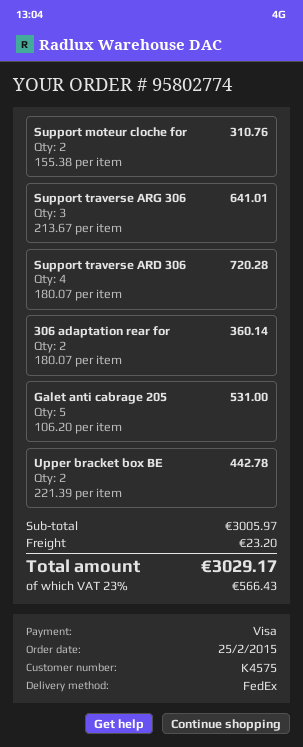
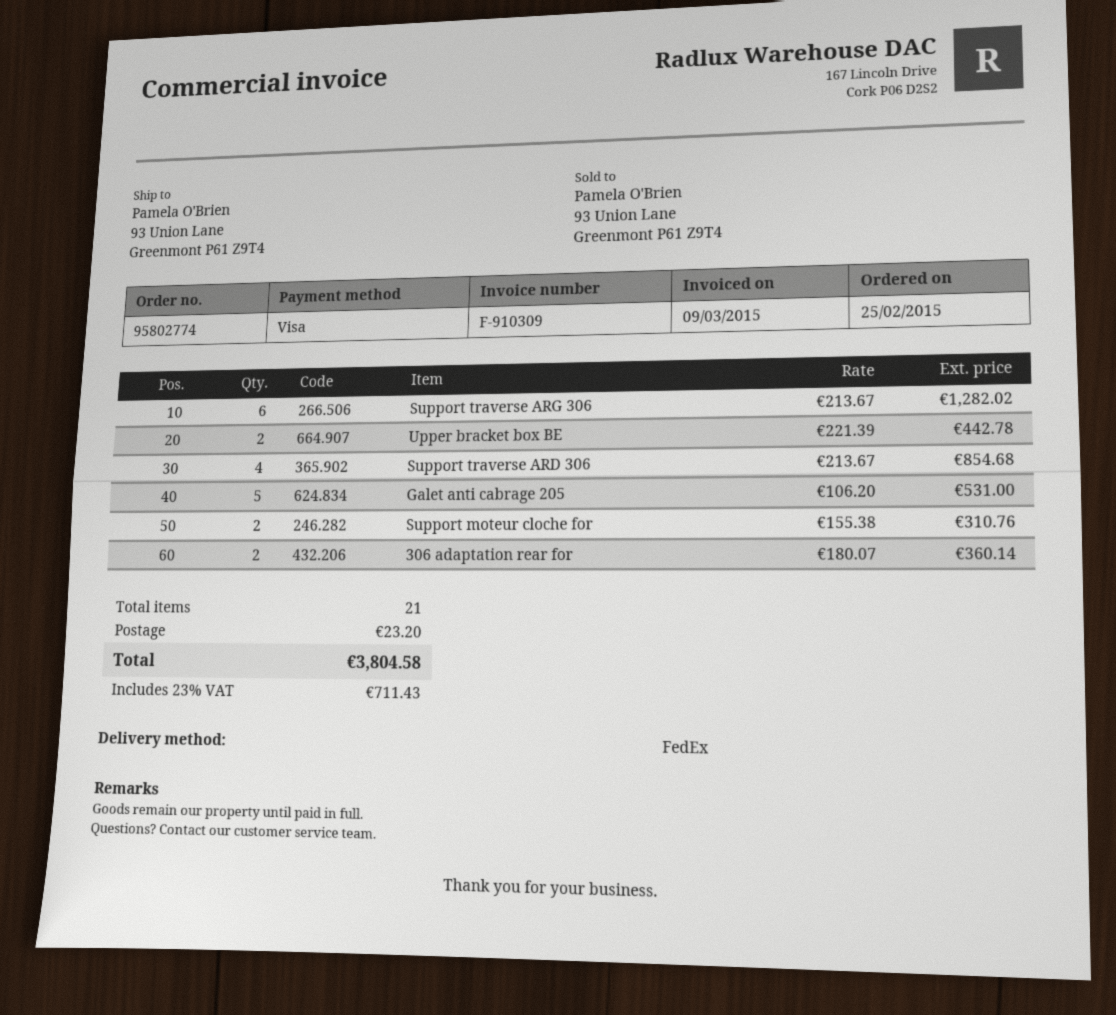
Support traverse ARG 306: 3 x 213.67 = 641.01 -> 6 x 213.67 = 1282.02
Support traverse ARD 306: 4 x 180.07 = 720.28 -> 4 x 213.67 = 854.68
tax: 23% = 566.43 -> 23% = 711.43
total: 3029.17 -> 3804.58

